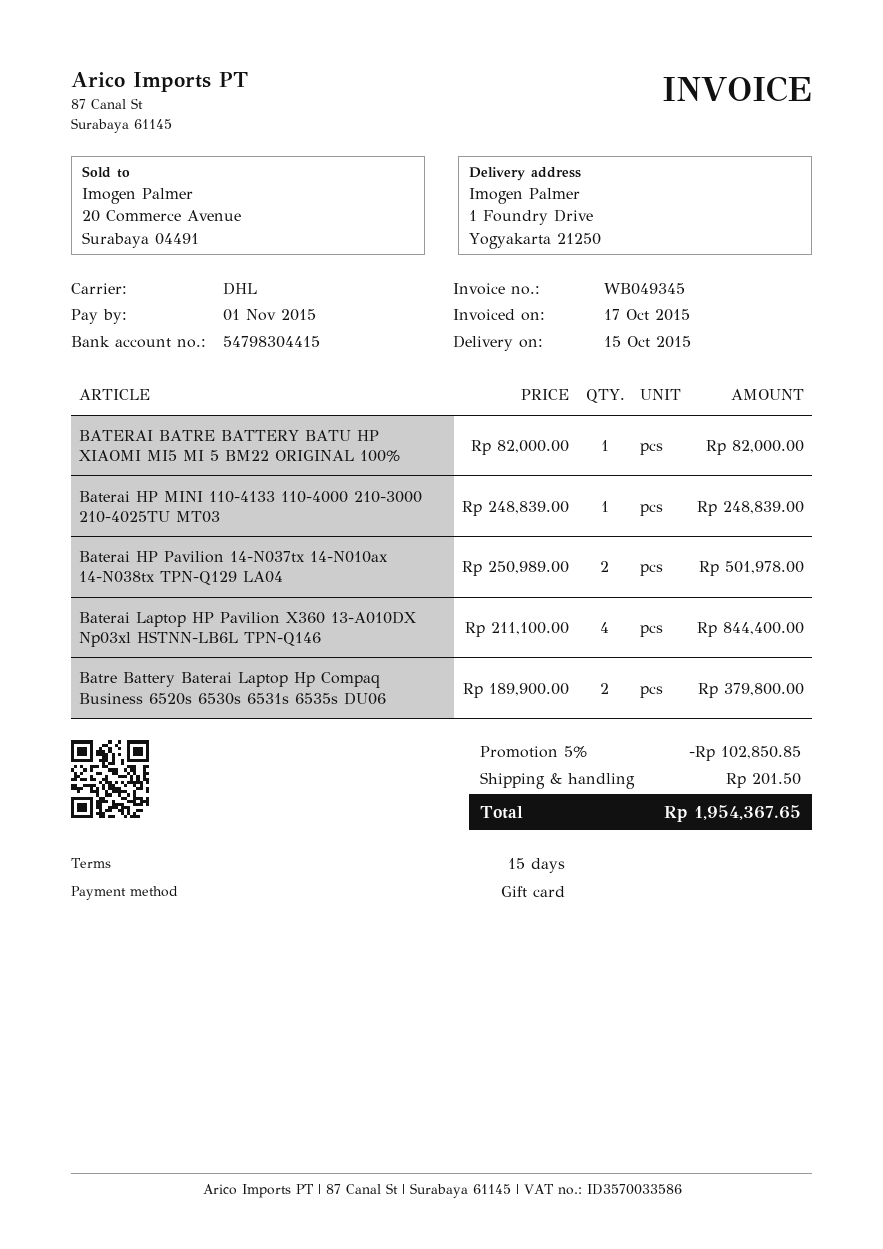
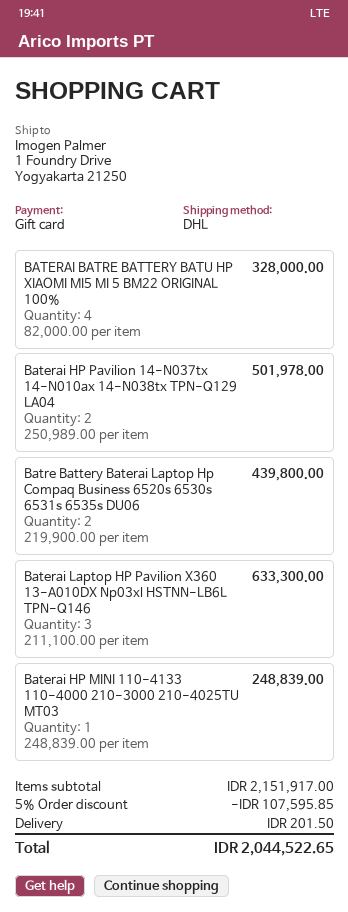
BATERAI BATRE BATTERY BATU HP XIAOMI MI5 MI 5 BM22 ORIGINAL 100%: 1 x 82000.00 = 82000.00 -> 4 x 82000.00 = 328000.00
Baterai Laptop HP Pavilion X360 13-A010DX Np03xl HSTNN-LB6L TPN-Q146: 4 x 211100.00 = 844400.00 -> 3 x 211100.00 = 633300.00
Batre Battery Baterai Laptop Hp Compaq Business 6520s 6530s 6531s 6535s DU06: 2 x 189900.00 = 379800.00 -> 2 x 219900.00 = 439800.00
discount: 5% = 102850.85 -> 5% = 107595.85
total: 1954367.65 -> 2044522.65

